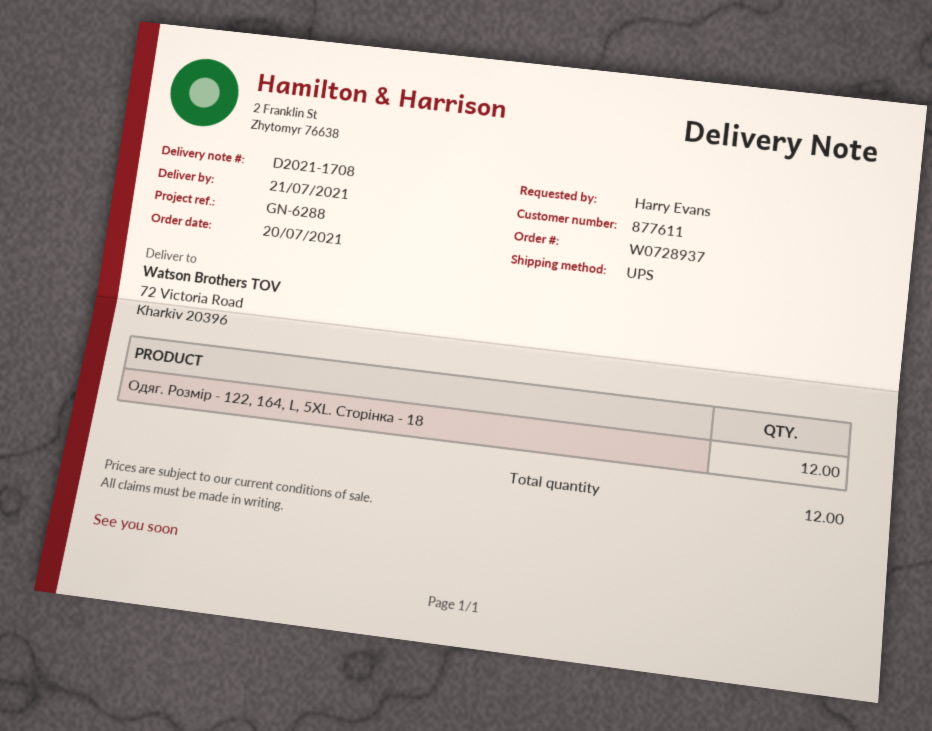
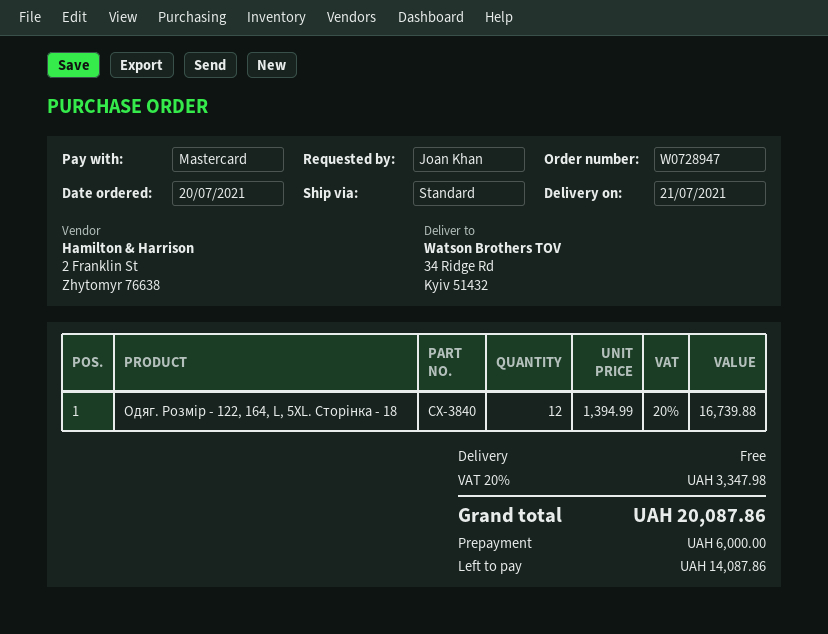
order number: W0728937 -> W0728947
ordered by: Harry Evans -> Joan Khan
shipping method: UPS -> standard
ship to: 72 Victoria Road, Kharkiv 20396 -> 34 Ridge Rd, Kyiv 51432

